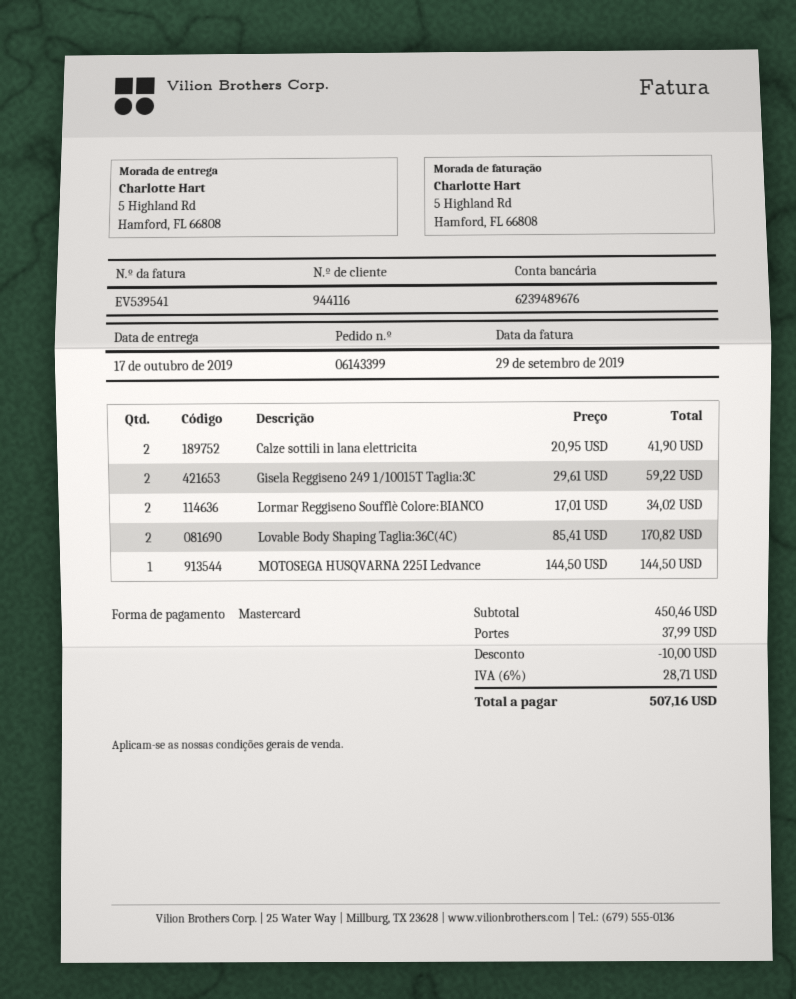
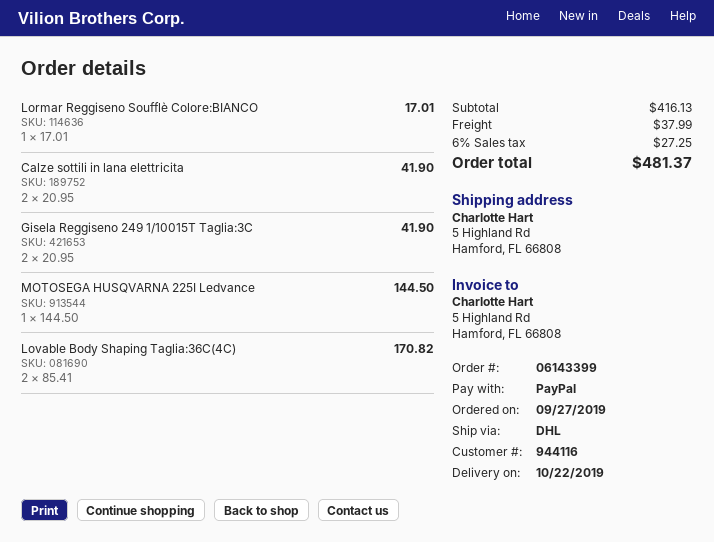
delivery date: 2019-10-17 -> 2019-10-22
payment method: Mastercard -> PayPal
Gisela Reggiseno 249 1/10015T Taglia:3C: 2 x 29.61 = 59.22 -> 2 x 20.95 = 41.90
Lormar Reggiseno Soufflè Colore:BIANCO: 2 x 17.01 = 34.02 -> 1 x 17.01 = 17.01
subtotal: 450.46 -> 416.13
discount: 10.00 -> none
tax: 6% = 28.71 -> 6% = 27.25
total: 507.16 -> 481.37

